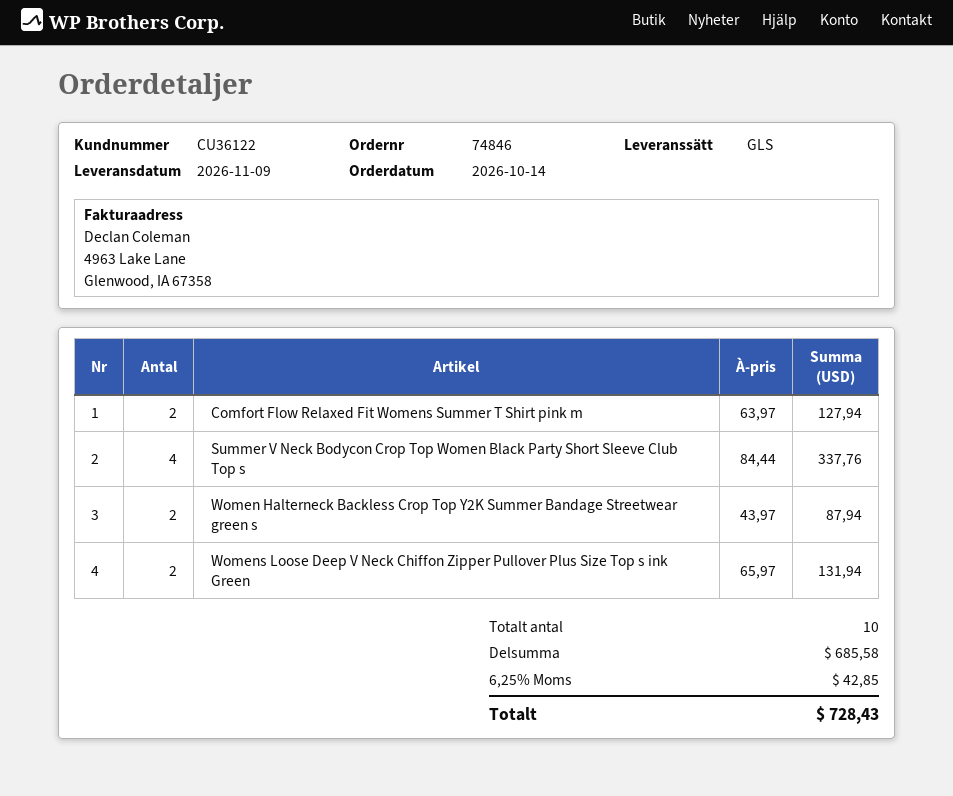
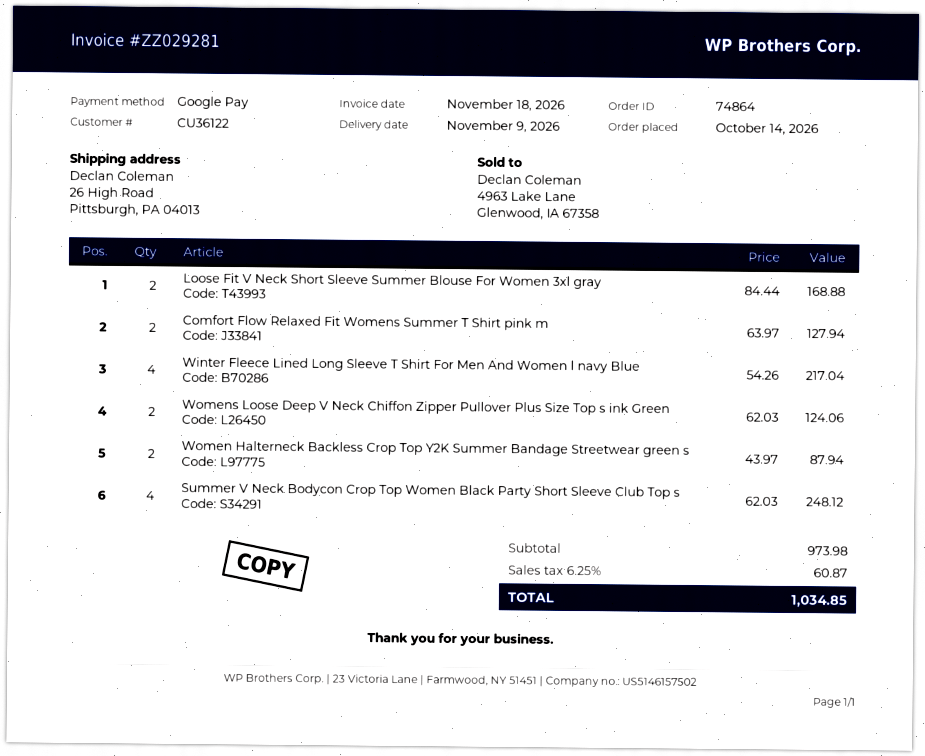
order number: 74846 -> 74864
Summer V Neck Bodycon Crop Top Women Black Party Short Sleeve Club Top s: 4 x 84.44 = 337.76 -> 4 x 62.03 = 248.12
Womens Loose Deep V Neck Chiffon Zipper Pullover Plus Size Top s ink Green: 2 x 65.97 = 131.94 -> 2 x 62.03 = 124.06
Loose Fit V Neck Short Sleeve Summer Blouse For Women 3xl gray: none -> 2 x 84.44 = 168.88
Winter Fleece Lined Long Sleeve T Shirt For Men And Women l navy Blue: none -> 4 x 54.26 = 217.04
subtotal: 685.58 -> 973.98
tax: 6.25% = 42.85 -> 6.25% = 60.87
total: 728.43 -> 1034.85

